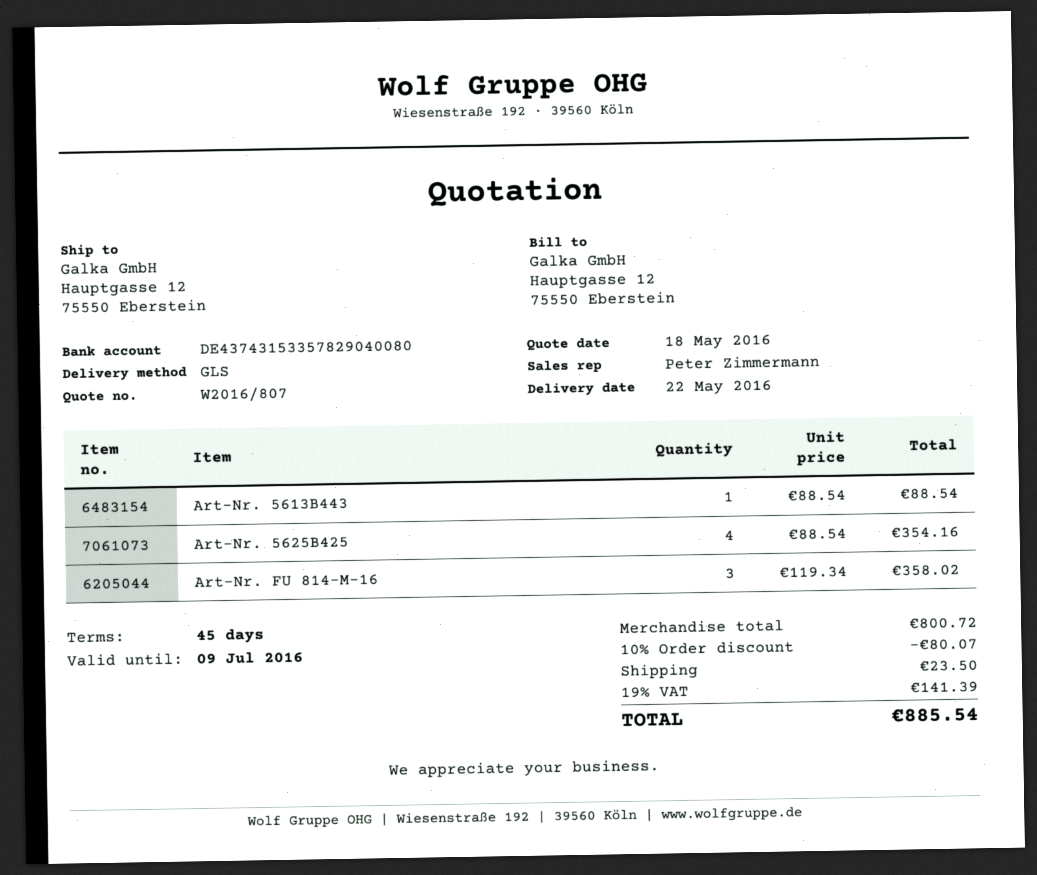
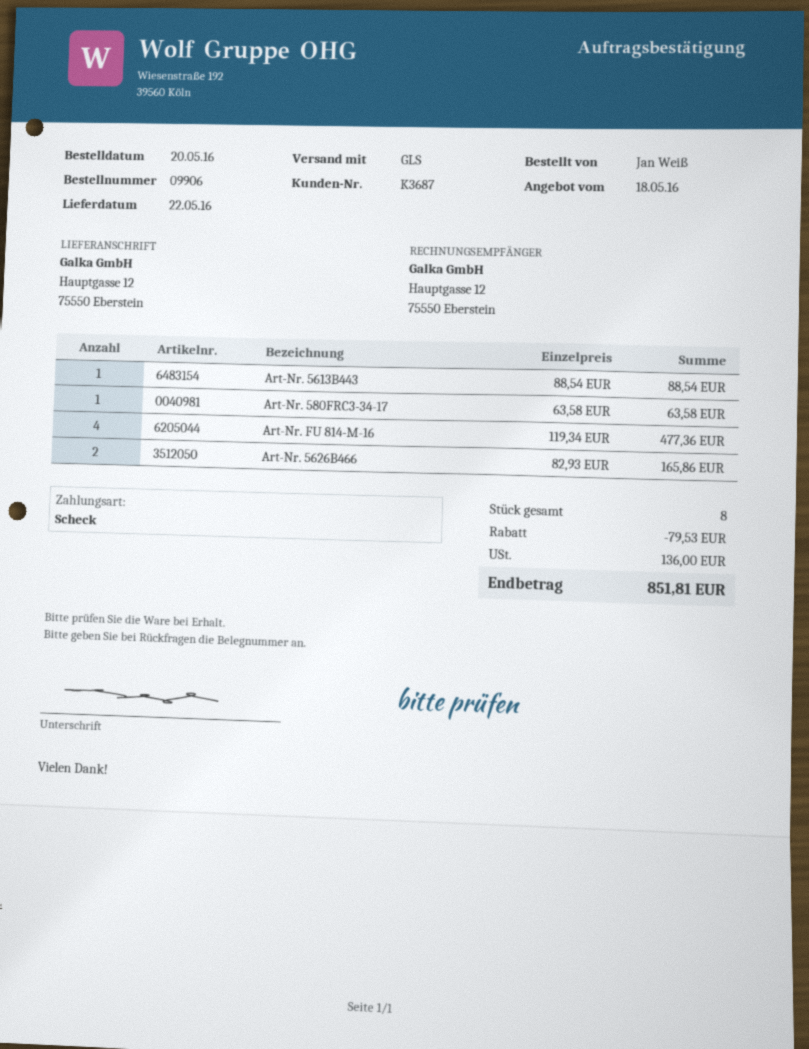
Art-Nr. 5625B425: 4 x 88.54 = 354.16 -> none
Art-Nr. FU 814-M-16: 3 x 119.34 = 358.02 -> 4 x 119.34 = 477.36
Art-Nr. 580FRC3-34-17: none -> 1 x 63.58 = 63.58
Art-Nr. 5626B466: none -> 2 x 82.93 = 165.86
discount: 80.07 -> 79.53
shipping: 23.50 -> none
tax: 141.39 -> 136.00
total: 885.54 -> 851.81

